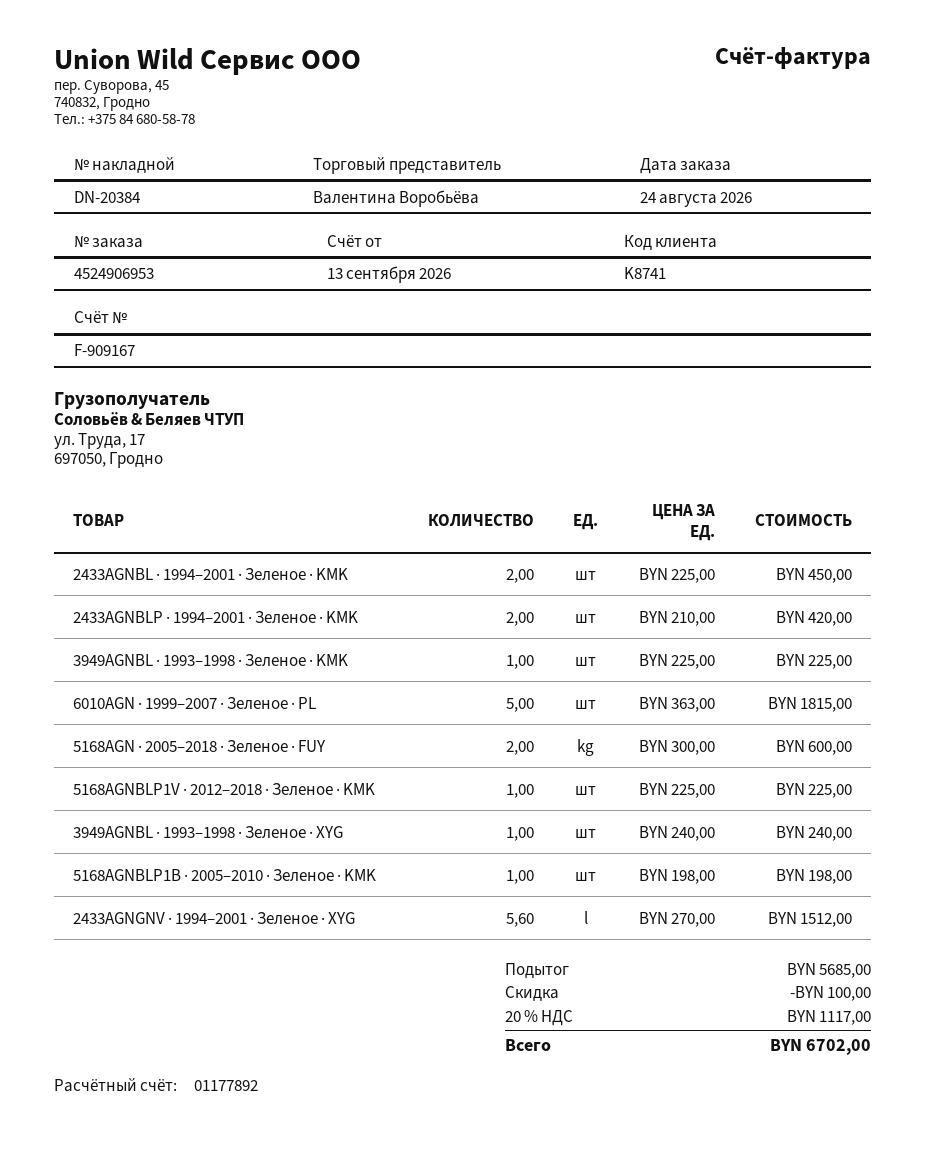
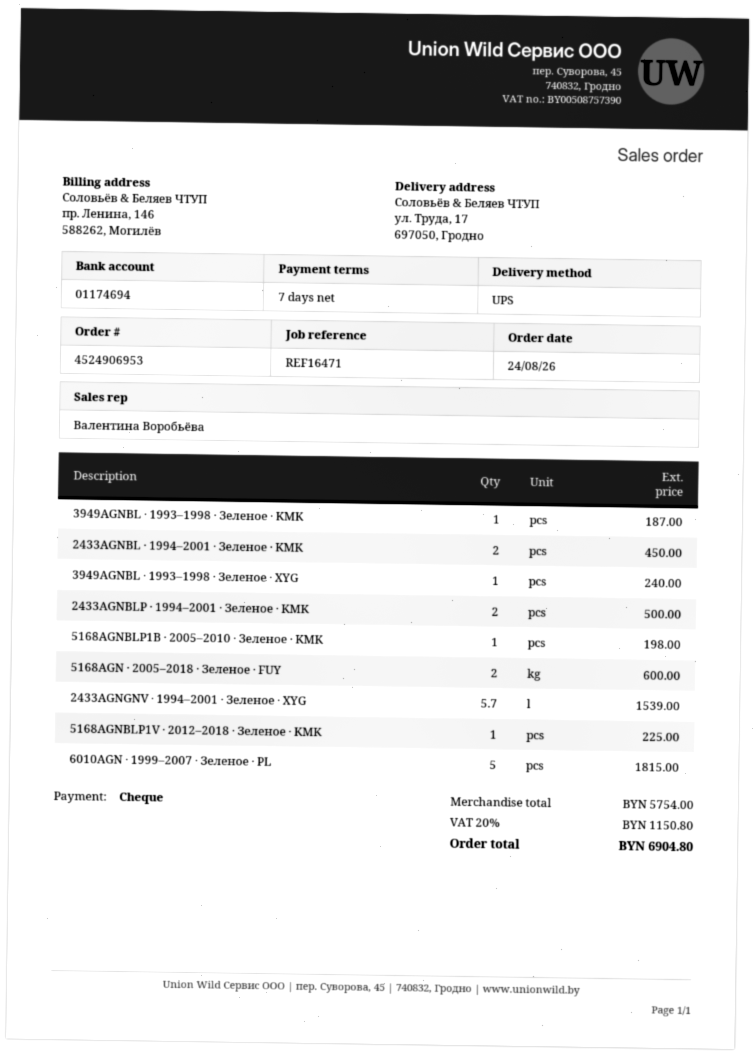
bank account: 01177892 -> 01174694
2433AGNBLP · 1994–2001 · Зеленое · KMK: 2 for 420.00 -> 2 for 500.00
3949AGNBL · 1993–1998 · Зеленое · KMK: 1 for 225.00 -> 1 for 187.00
2433AGNGNV · 1994–2001 · Зеленое · XYG: 5.6 for 1512.00 -> 5.7 for 1539.00
subtotal: 5685.00 -> 5754.00
discount: 100.00 -> none
tax: 20% = 1117.00 -> 20% = 1150.80
total: 6702.00 -> 6904.80

